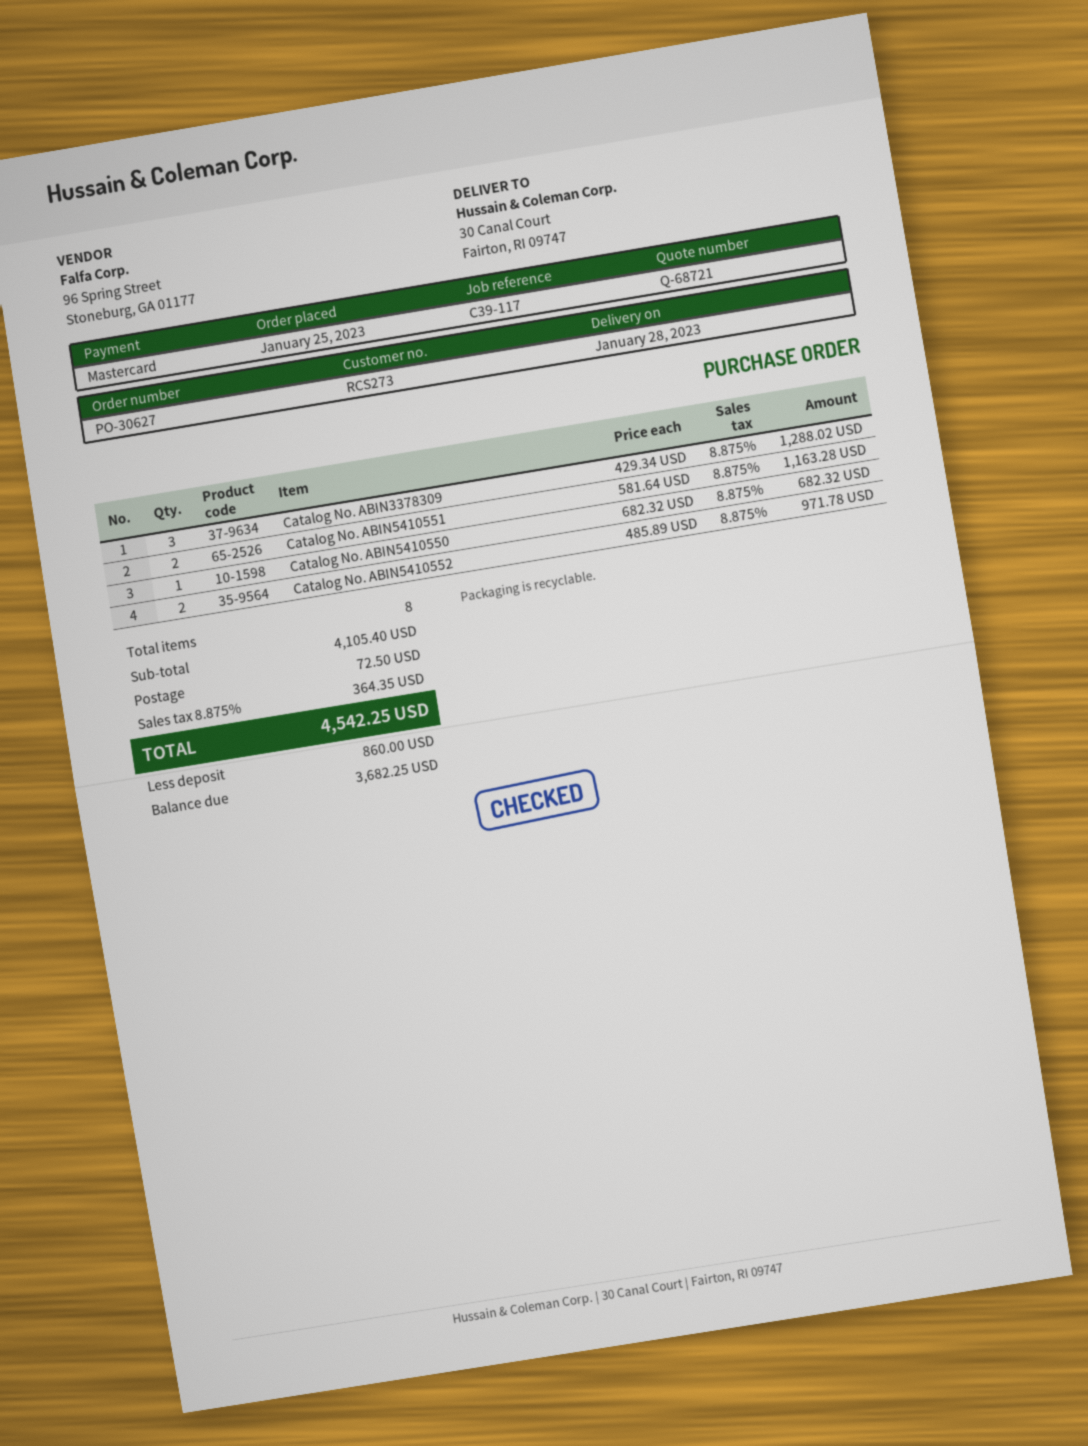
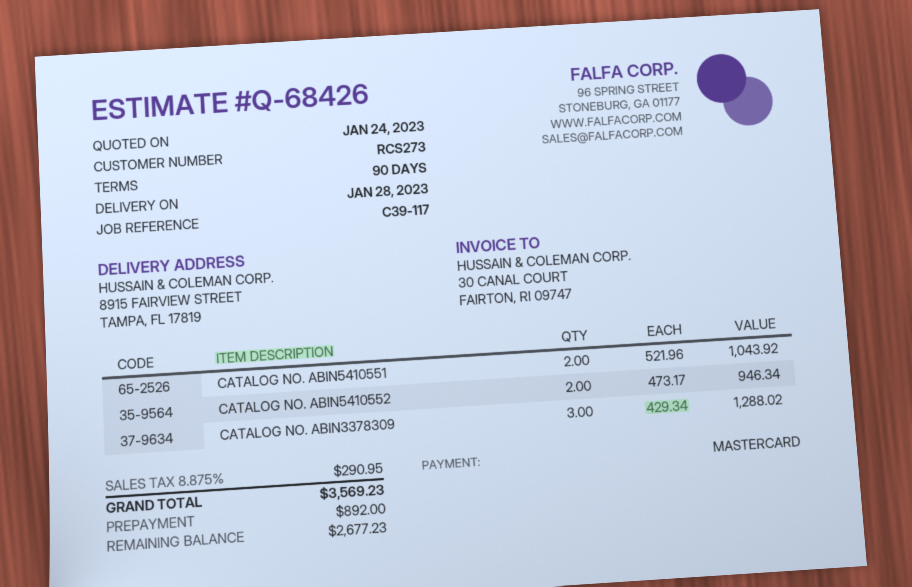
quote number: Q-68721 -> Q-68426
ship to: 30 Canal Court, Fairton, RI 09747 -> 8915 FAIRVIEW STREET, TAMPA, FL 17819
Catalog No. ABIN5410551: 2 x 581.64 = 1163.28 -> 2 x 521.96 = 1043.92
Catalog No. ABIN5410550: 1 x 682.32 = 682.32 -> none
Catalog No. ABIN5410552: 2 x 485.89 = 971.78 -> 2 x 473.17 = 946.34
shipping: 72.50 -> none
tax: 8.875% = 364.35 -> 8.875% = 290.95
total: 4542.25 -> 3569.23
deposit: 860.00 -> 892.00
balance: 3682.25 -> 2677.23

